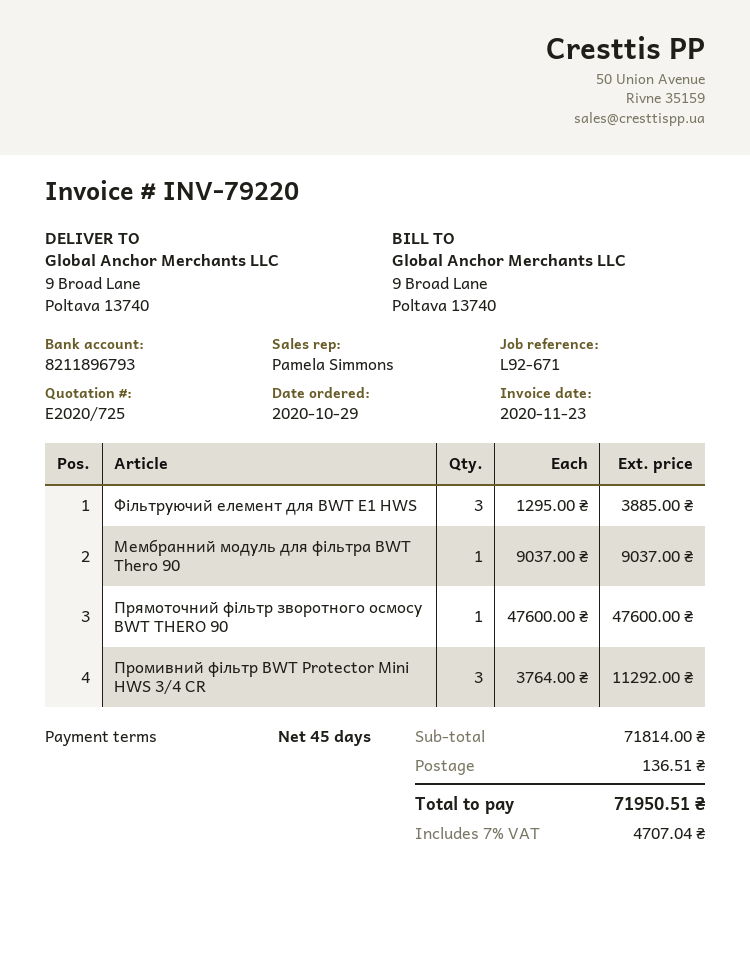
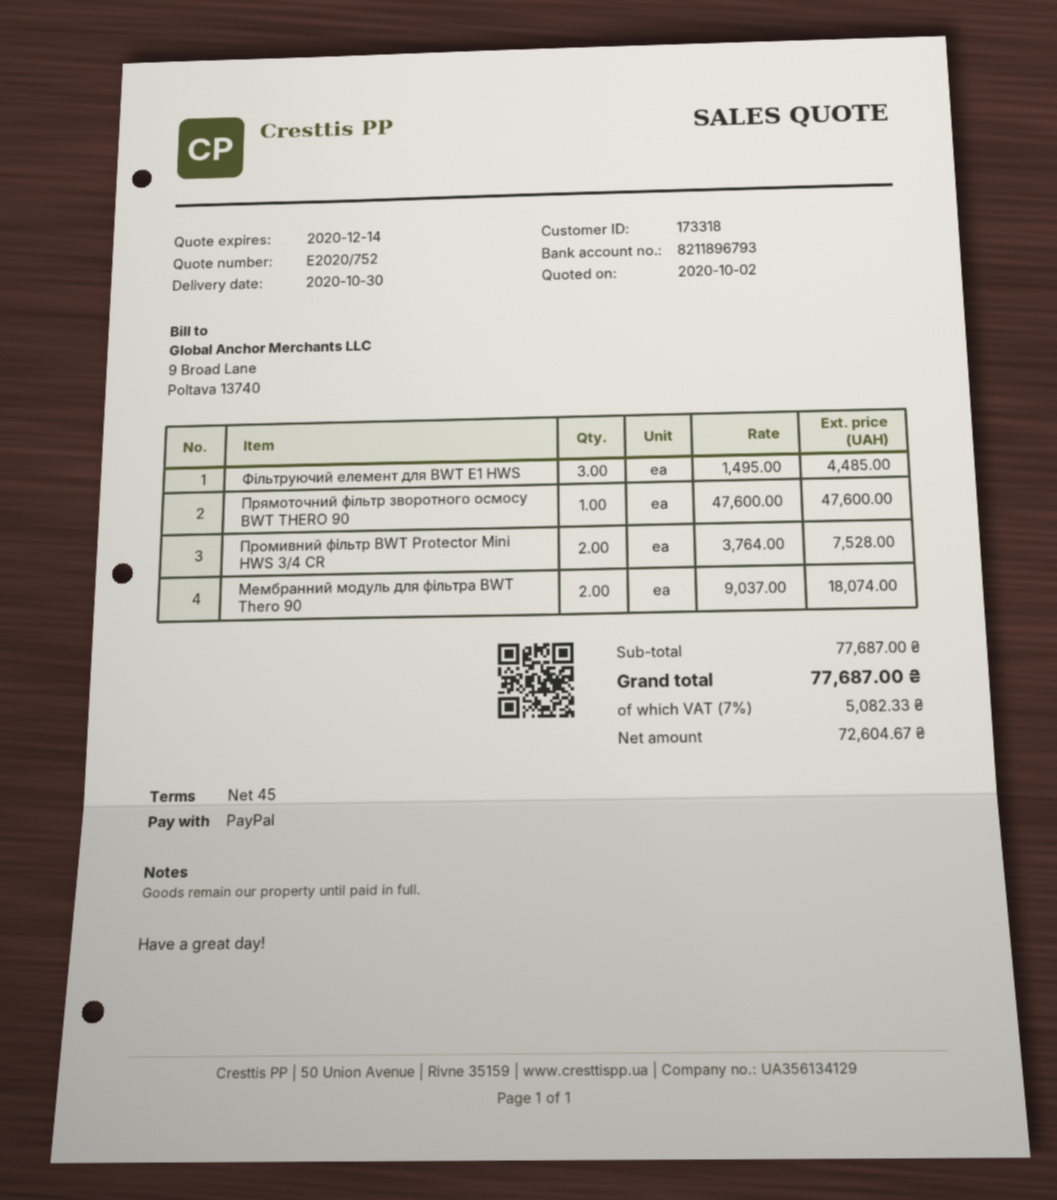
quote number: E2020/725 -> E2020/752
Фільтруючий елемент для BWT E1 HWS: 3 x 1295.00 = 3885.00 -> 3 x 1495.00 = 4485.00
Мембранний модуль для фільтра BWT Thero 90: 1 x 9037.00 = 9037.00 -> 2 x 9037.00 = 18074.00
Промивний фільтр BWT Protector Mini HWS 3/4 CR: 3 x 3764.00 = 11292.00 -> 2 x 3764.00 = 7528.00
subtotal: 71814.00 -> 77687.00
shipping: 136.51 -> none
tax: 7% = 4707.04 -> 7% = 5082.33
total: 71950.51 -> 77687.00

